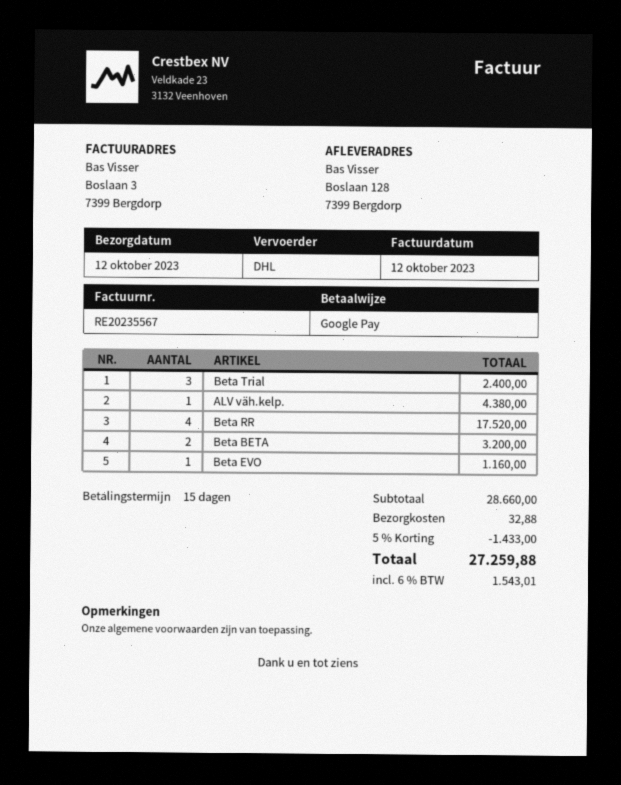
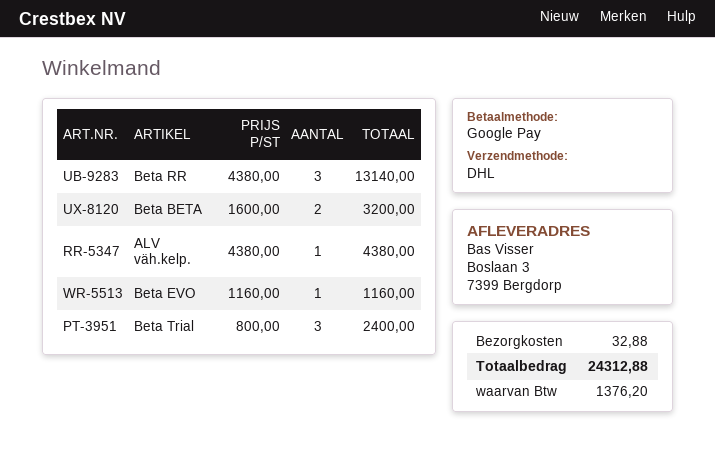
ship to: Boslaan 128, 7399 Bergdorp -> Boslaan 3, 7399 Bergdorp
Beta RR: 4 for 17520.00 -> 3 for 13140.00
discount: 5% = 1433.00 -> none
tax: 1543.01 -> 1376.20
total: 27259.88 -> 24312.88

